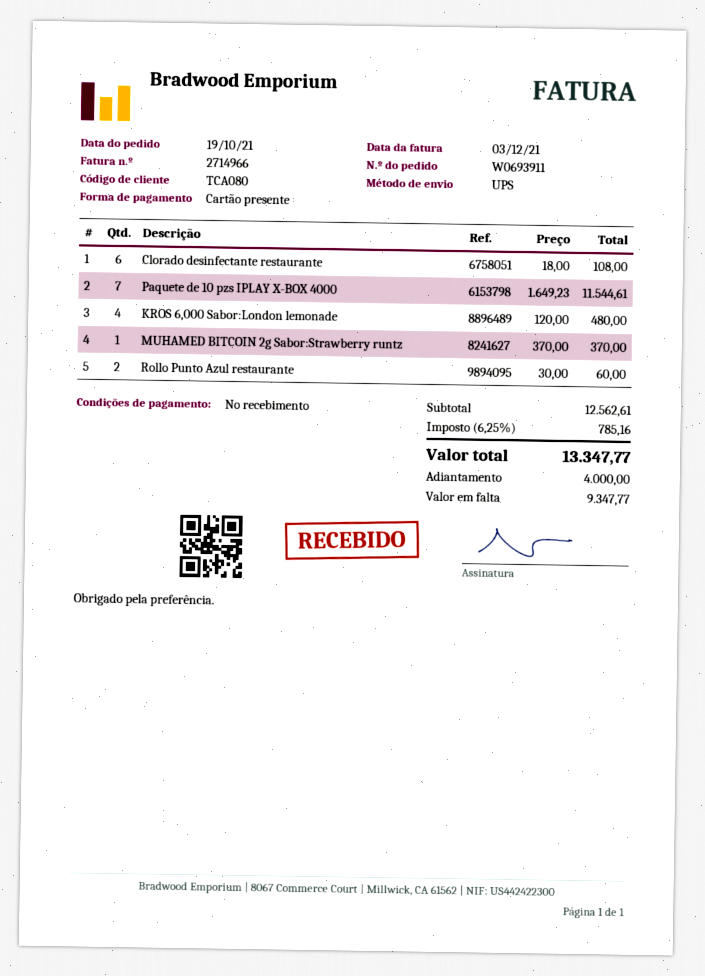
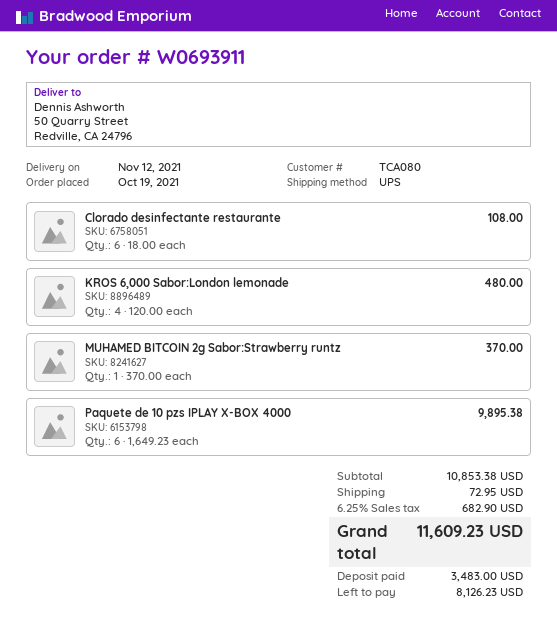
Paquete de 10 pzs IPLAY X-BOX 4000: 7 x 1649.23 = 11544.61 -> 6 x 1649.23 = 9895.38
Rollo Punto Azul restaurante: 2 x 30.00 = 60.00 -> none
subtotal: 12562.61 -> 10853.38
shipping: none -> 72.95
tax: 6.25% = 785.16 -> 6.25% = 682.90
total: 13347.77 -> 11609.23
deposit: 4000.00 -> 3483.00
balance: 9347.77 -> 8126.23

